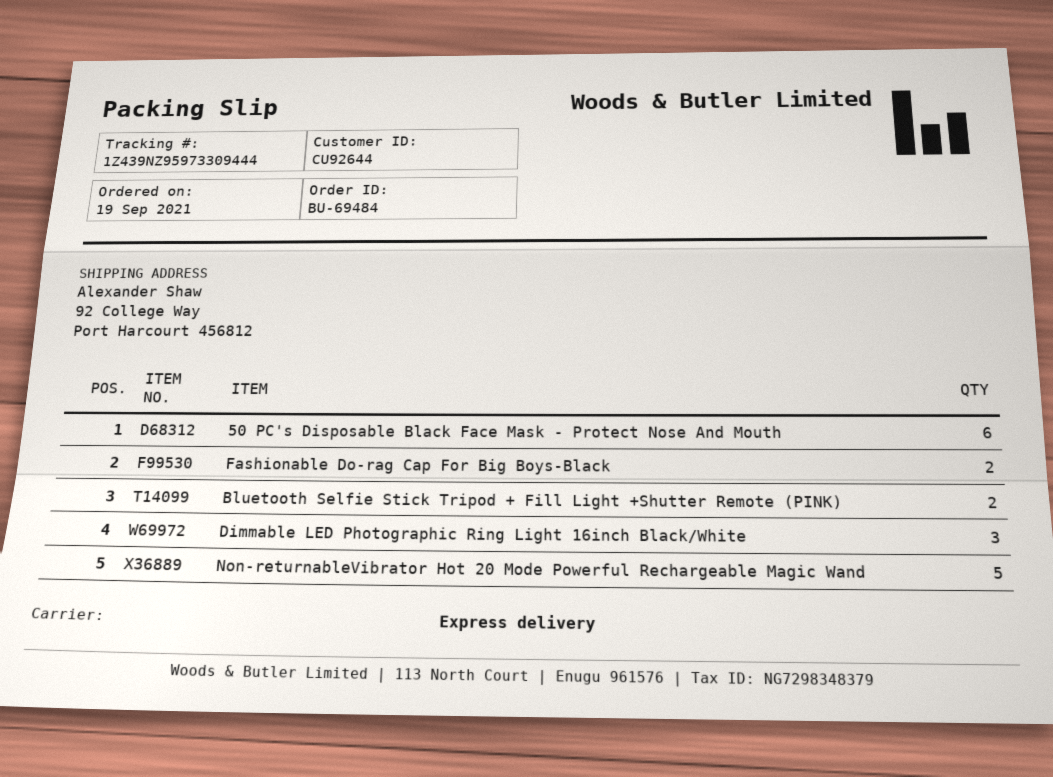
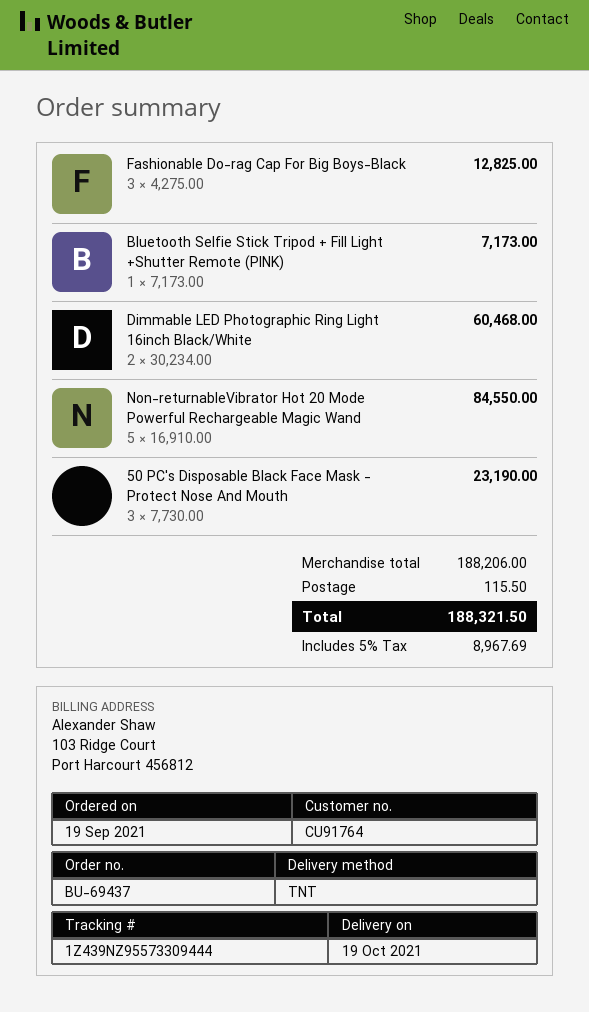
order number: BU-69484 -> BU-69437
customer number: CU92644 -> CU91764
shipping method: express -> TNT
tracking number: 1Z439NZ95973309444 -> 1Z439NZ95573309444
50 PC's Disposable Black Face Mask - Protect Nose And Mouth: 6 -> 3
Fashionable Do-rag Cap For Big Boys-Black: 2 -> 3
Bluetooth Selfie Stick Tripod + Fill Light +Shutter Remote (PINK): 2 -> 1
Dimmable LED Photographic Ring Light 16inch Black/White: 3 -> 2

